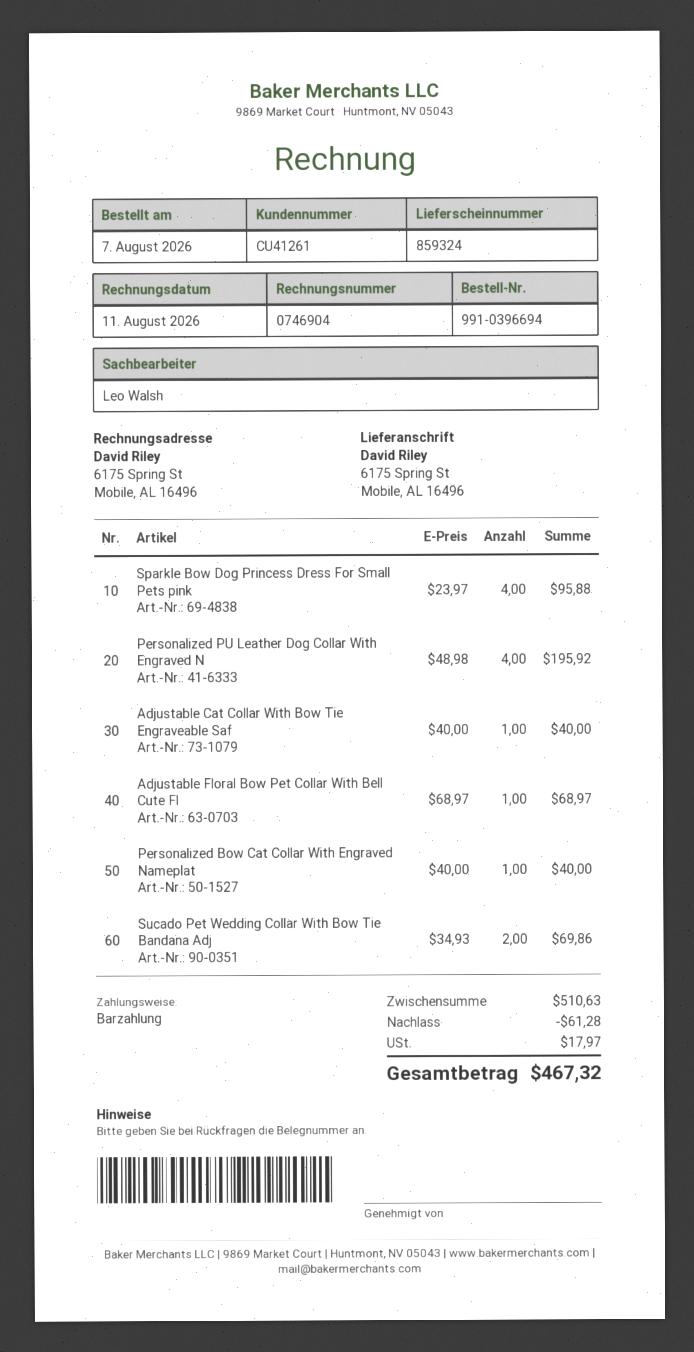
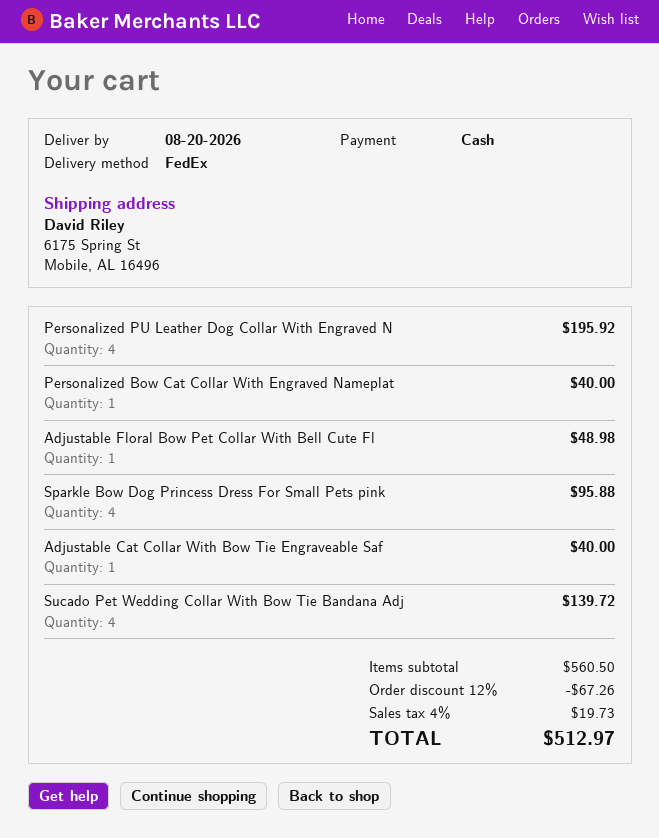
Adjustable Floral Bow Pet Collar With Bell Cute Fl: 1 for 68.97 -> 1 for 48.98
Sucado Pet Wedding Collar With Bow Tie Bandana Adj: 2 for 69.86 -> 4 for 139.72
subtotal: 510.63 -> 560.50
discount: 61.28 -> 67.26
tax: 17.97 -> 19.73
total: 467.32 -> 512.97

